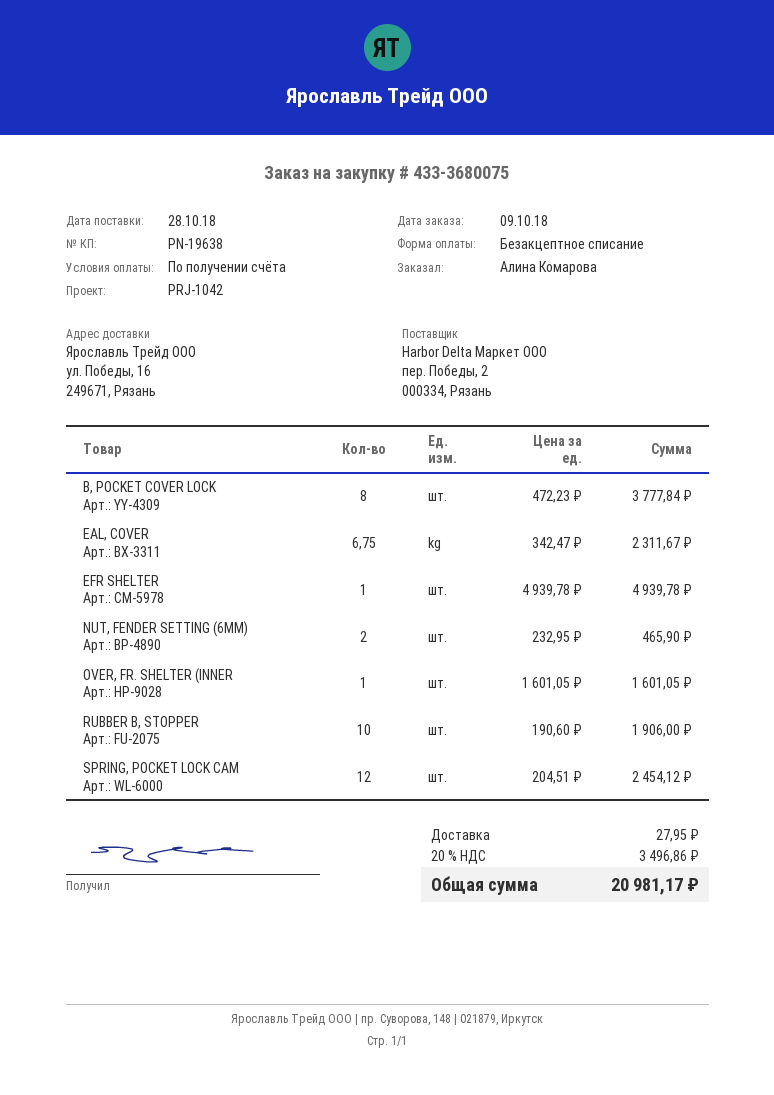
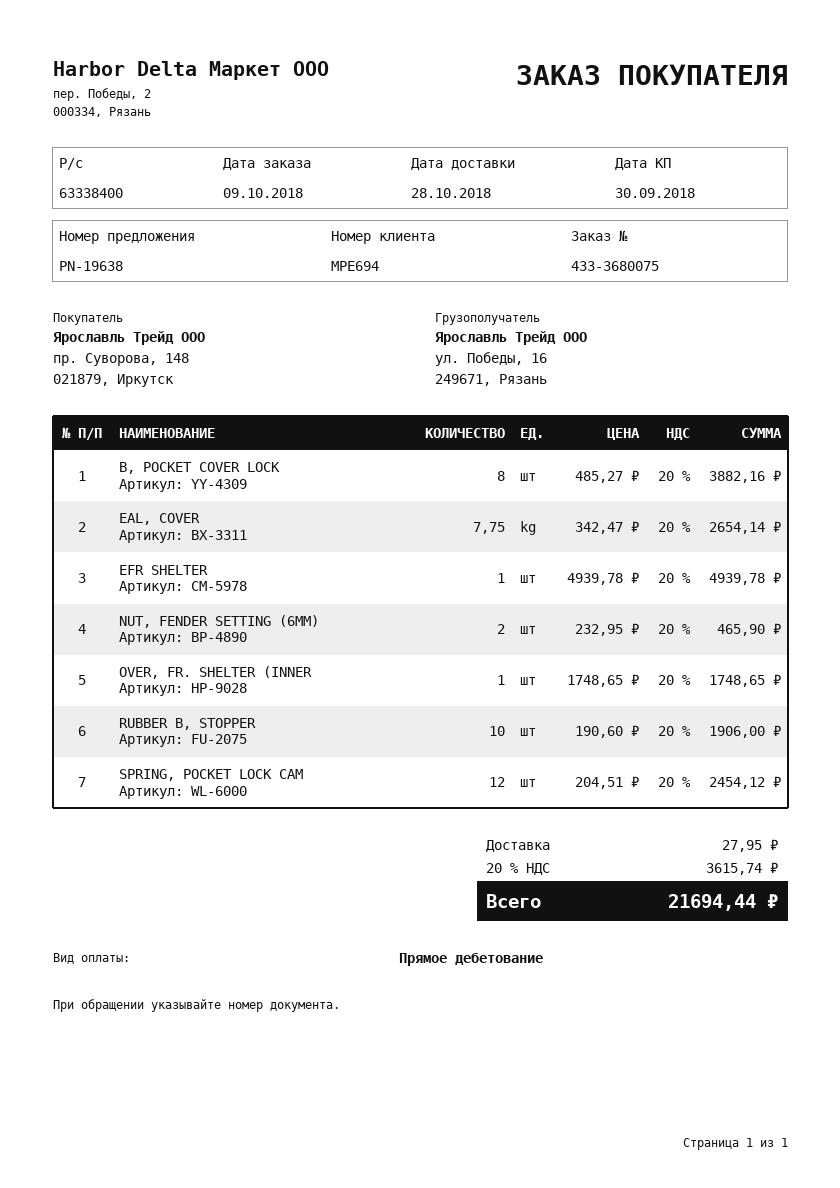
B, POCKET COVER LOCK: 8 x 472.23 = 3777.84 -> 8 x 485.27 = 3882.16
EAL, COVER: 6.75 x 342.47 = 2311.67 -> 7.75 x 342.47 = 2654.14
OVER, FR. SHELTER (INNER: 1 x 1601.05 = 1601.05 -> 1 x 1748.65 = 1748.65
tax: 20% = 3496.86 -> 20% = 3615.74
total: 20981.17 -> 21694.44

